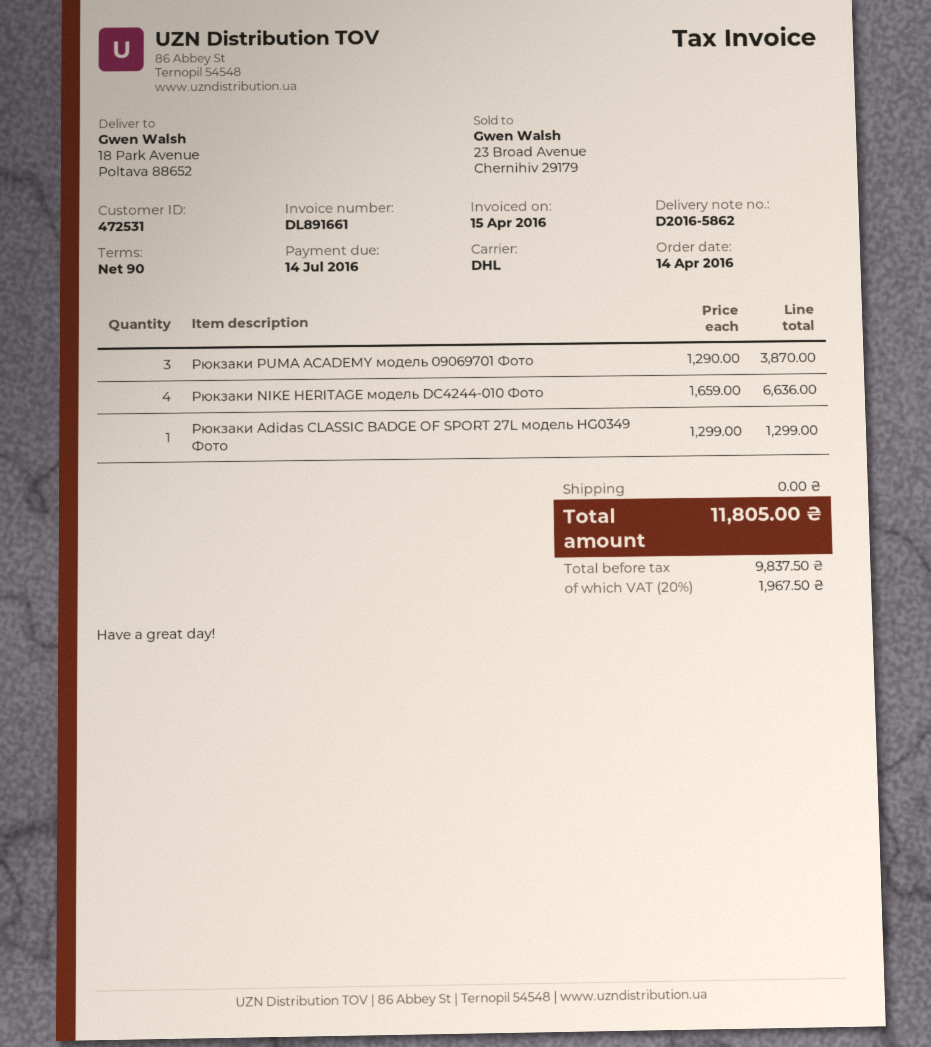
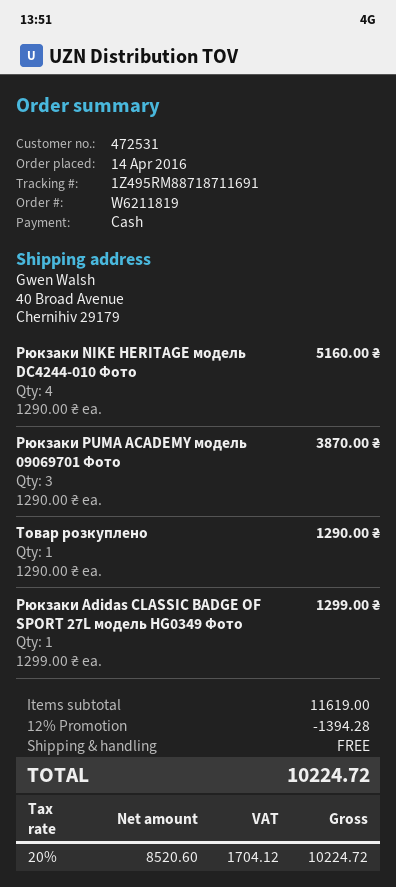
ship to: 18 Park Avenue, Poltava 88652 -> 40 Broad Avenue, Chernihiv 29179
Рюкзаки NIKE HERITAGE модель DC4244-010 Фото: 4 x 1659.00 = 6636.00 -> 4 x 1290.00 = 5160.00
Товар розкуплено: none -> 1 x 1290.00 = 1290.00
discount: none -> 12% = 1394.28
net: 9837.50 -> 8520.60
tax: 20% = 1967.50 -> 20% = 1704.12
total: 11805.00 -> 10224.72

